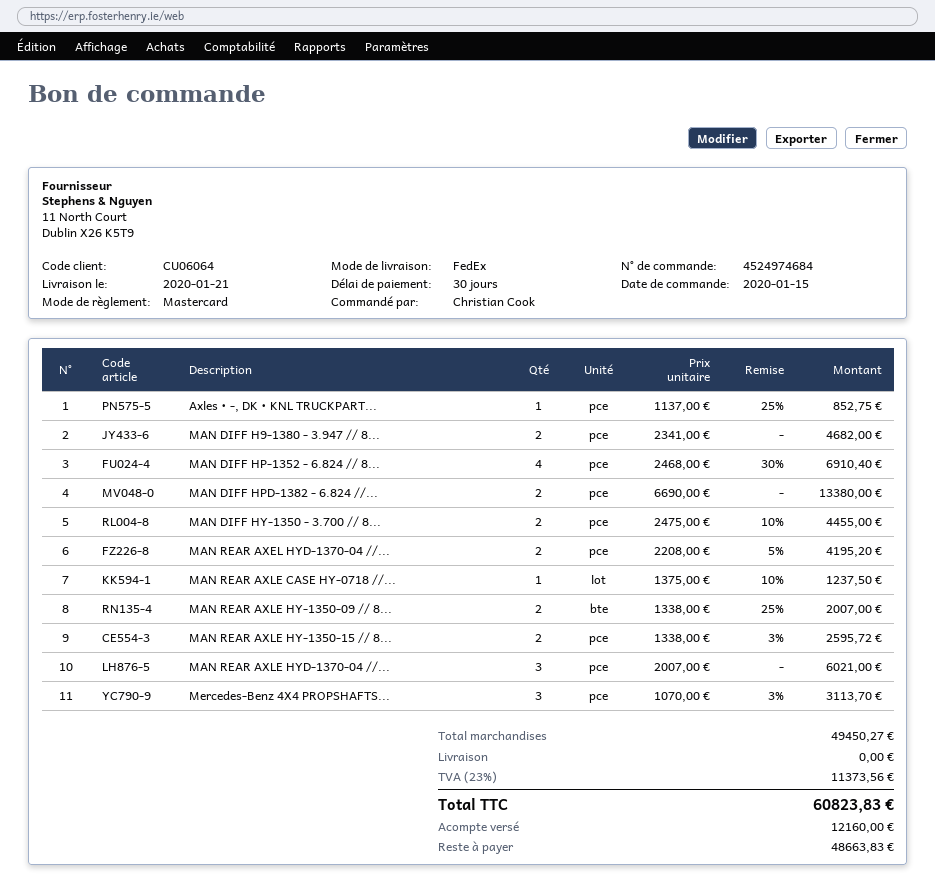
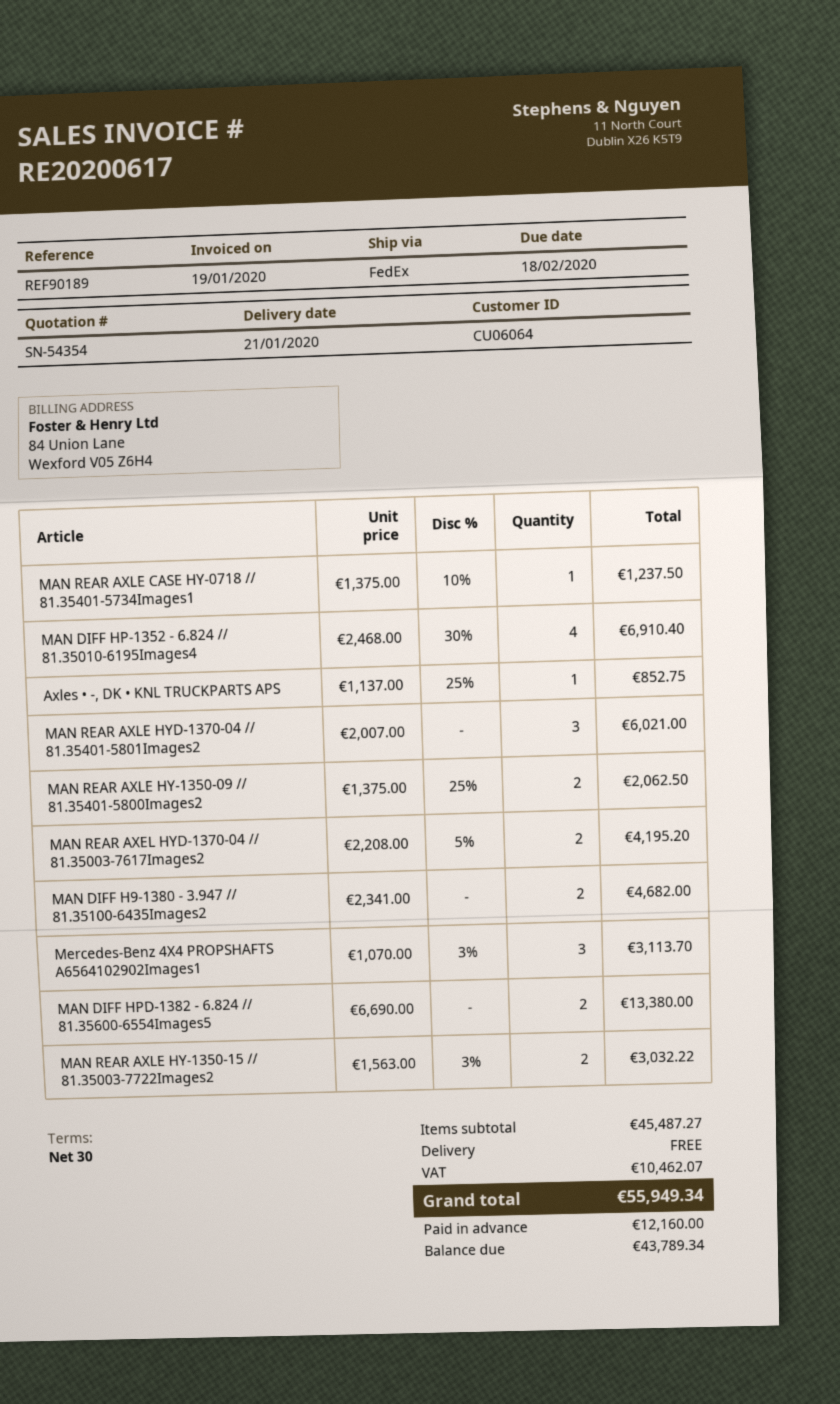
MAN DIFF HY-1350 - 3.700 // 8...: 2 x 2475.00 - 10% = 4455.00 -> none
MAN REAR AXLE HY-1350-09 // 8...: 2 x 1338.00 - 25% = 2007.00 -> 2 x 1375.00 - 25% = 2062.50
MAN REAR AXLE HY-1350-15 // 8...: 2 x 1338.00 - 3% = 2595.72 -> 2 x 1563.00 - 3% = 3032.22
subtotal: 49450.27 -> 45487.27
tax: 11373.56 -> 10462.07
total: 60823.83 -> 55949.34
balance: 48663.83 -> 43789.34

